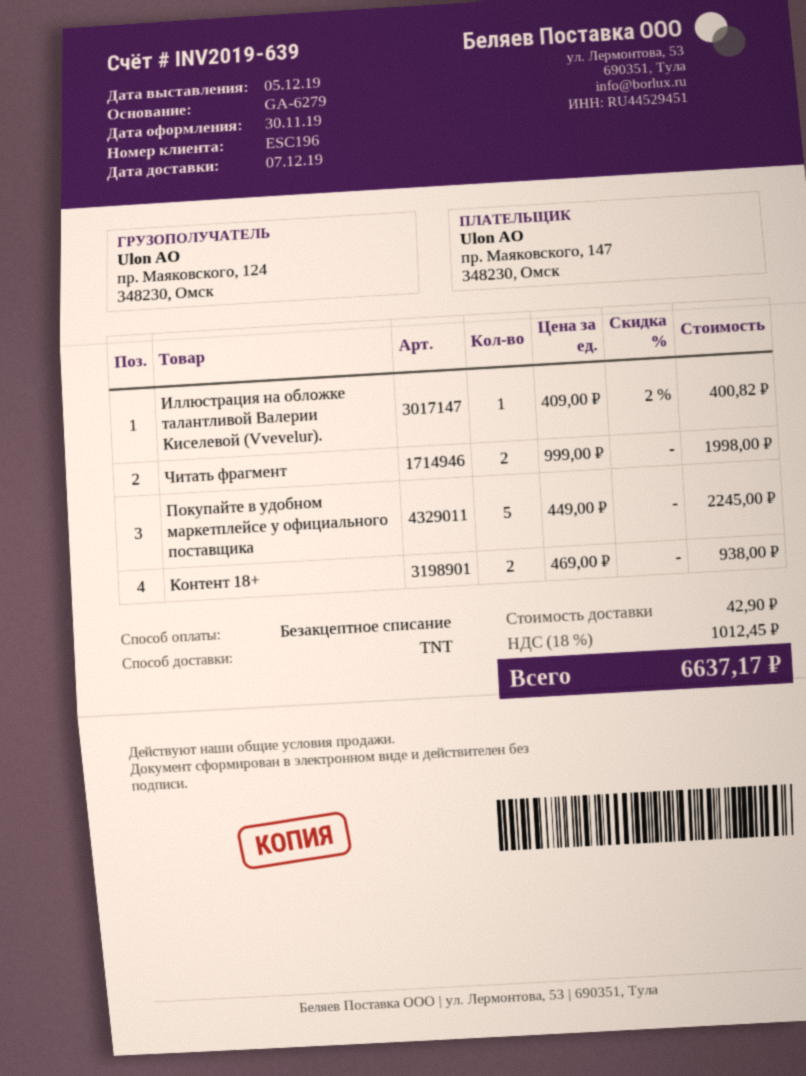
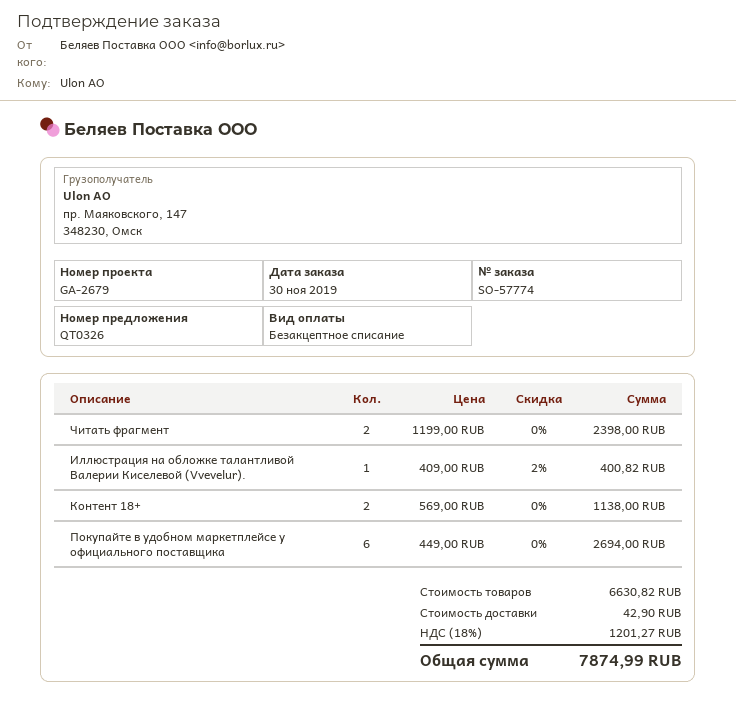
reference: GA-6279 -> GA-2679
ship to: пр. Маяковского, 124, 348230, Омск -> пр. Маяковского, 147, 348230, Омск
Читать фрагмент: 2 x 999.00 = 1998.00 -> 2 x 1199.00 = 2398.00
Покупайте в удобном маркетплейсе у официального поставщика: 5 x 449.00 = 2245.00 -> 6 x 449.00 = 2694.00
Контент 18+: 2 x 469.00 = 938.00 -> 2 x 569.00 = 1138.00
tax: 18% = 1012.45 -> 18% = 1201.27
total: 6637.17 -> 7874.99

